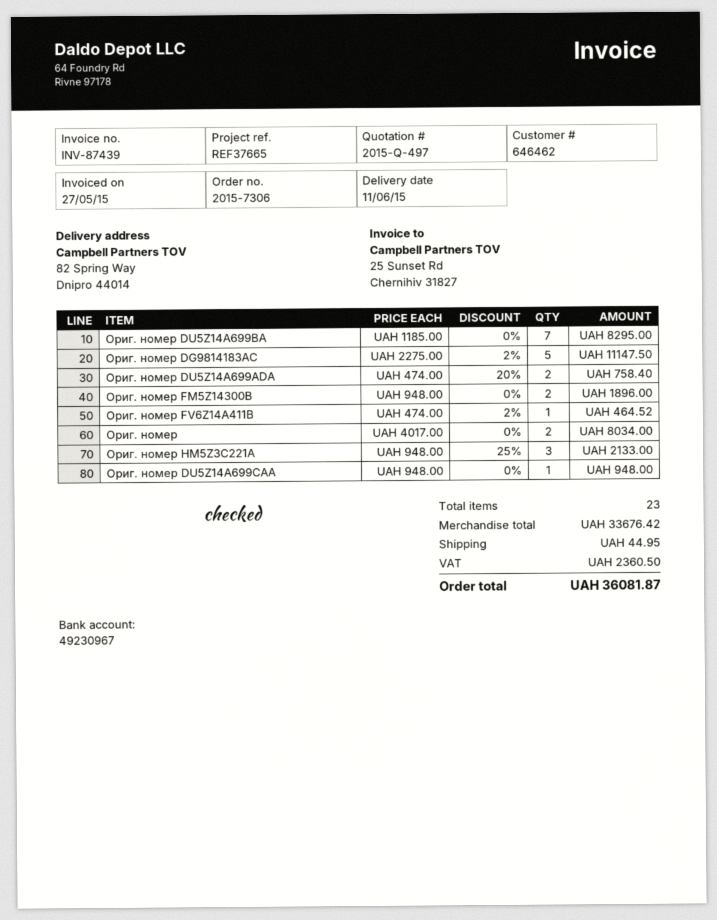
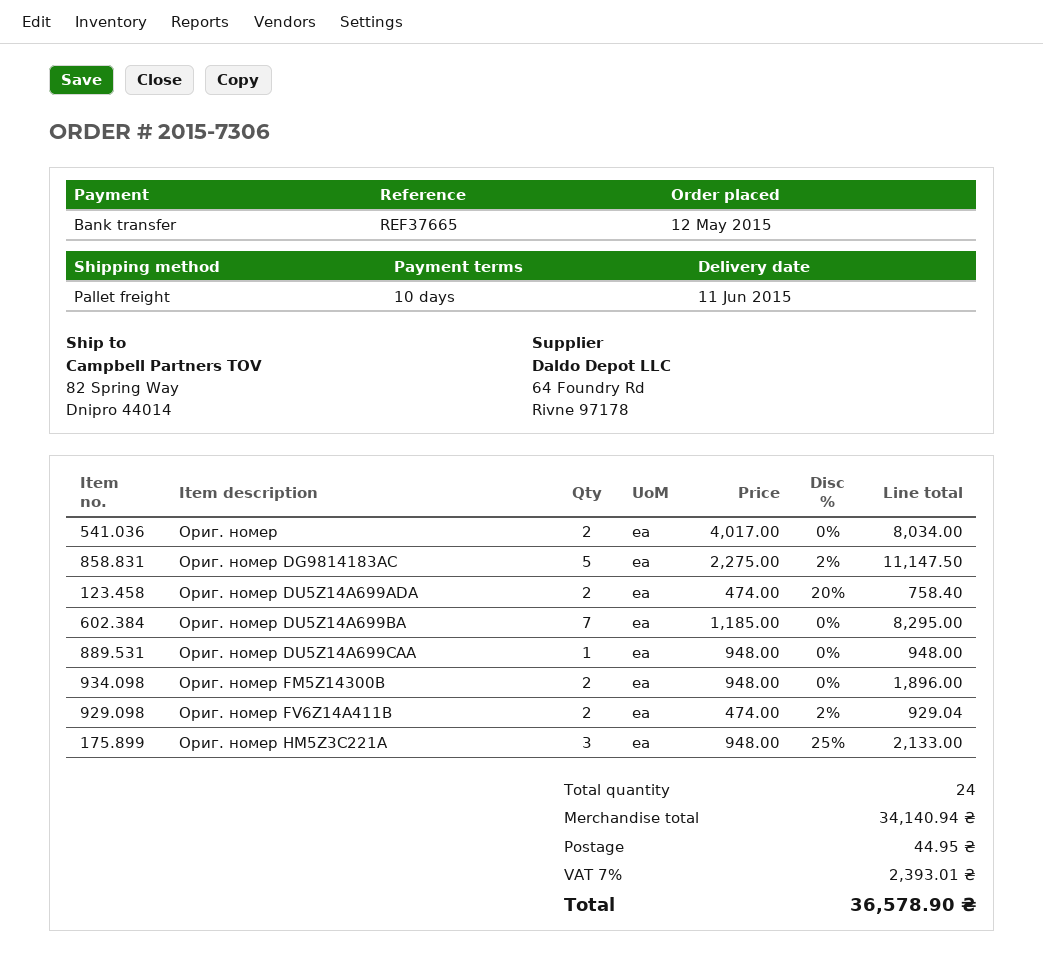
Ориг. номер FV6Z14A411B: 1 x 474.00 - 2% = 464.52 -> 2 x 474.00 - 2% = 929.04
total quantity: 23 -> 24
subtotal: 33676.42 -> 34140.94
tax: 2360.50 -> 2393.01
total: 36081.87 -> 36578.90

